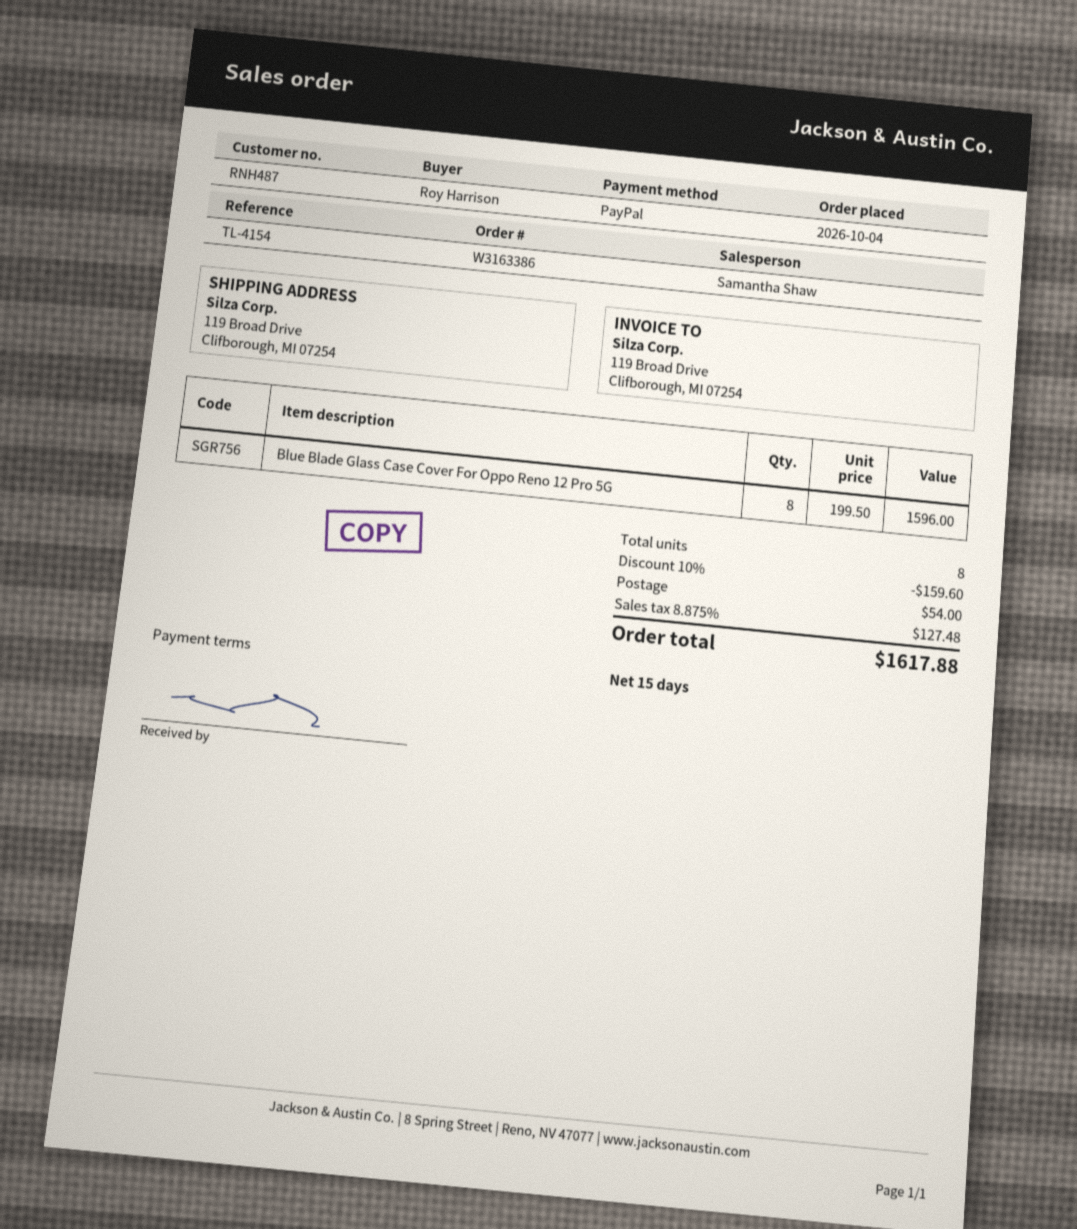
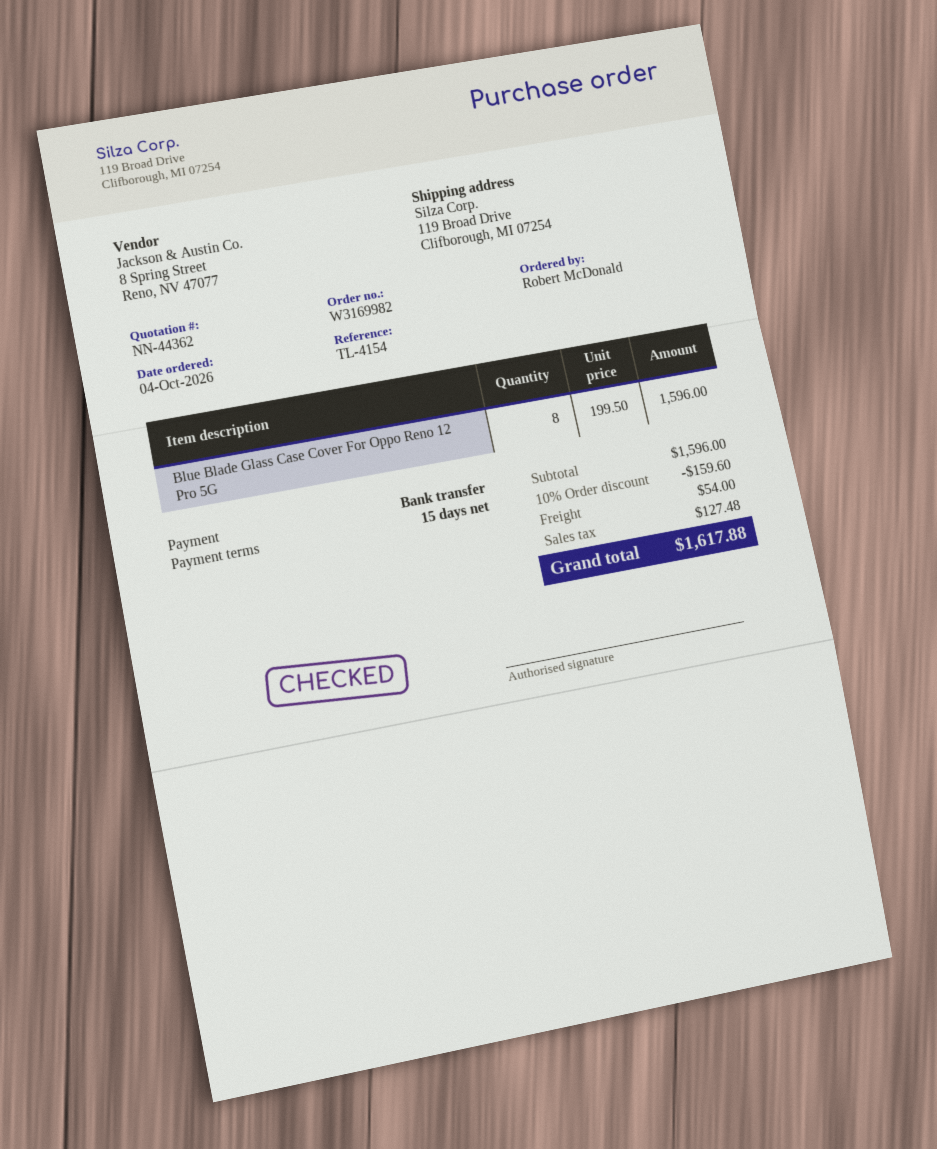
order number: W3163386 -> W3169982
ordered by: Roy Harrison -> Robert McDonald
payment method: PayPal -> bank transfer

